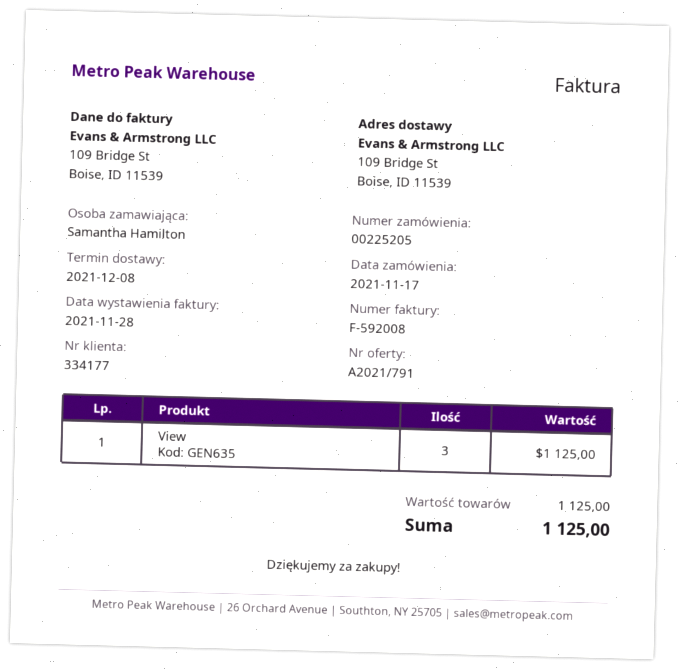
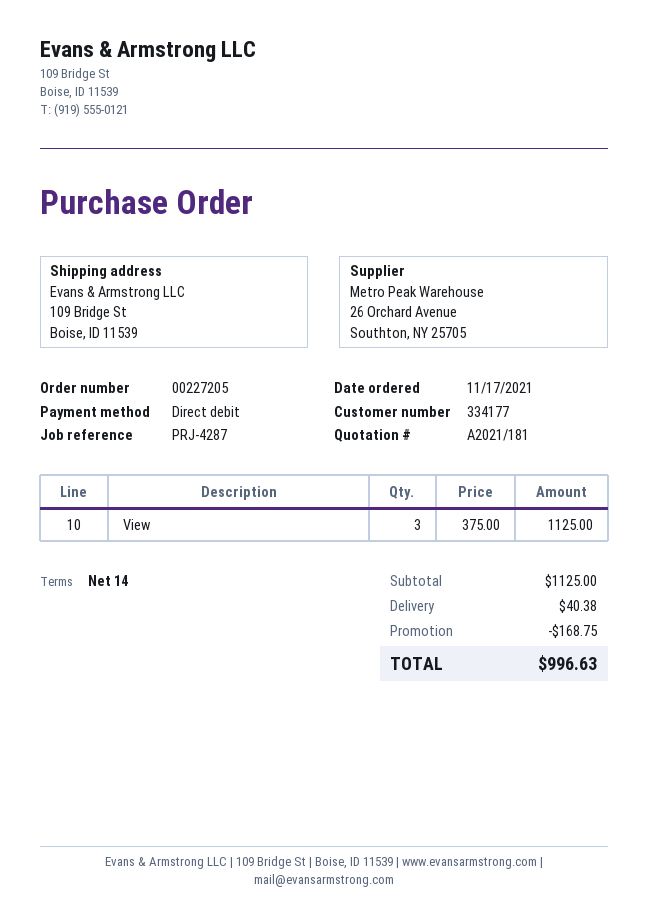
quote number: A2021/791 -> A2021/181
order number: 00225205 -> 00227205
discount: none -> 168.75
shipping: none -> 40.38
total: 1125.00 -> 996.63

